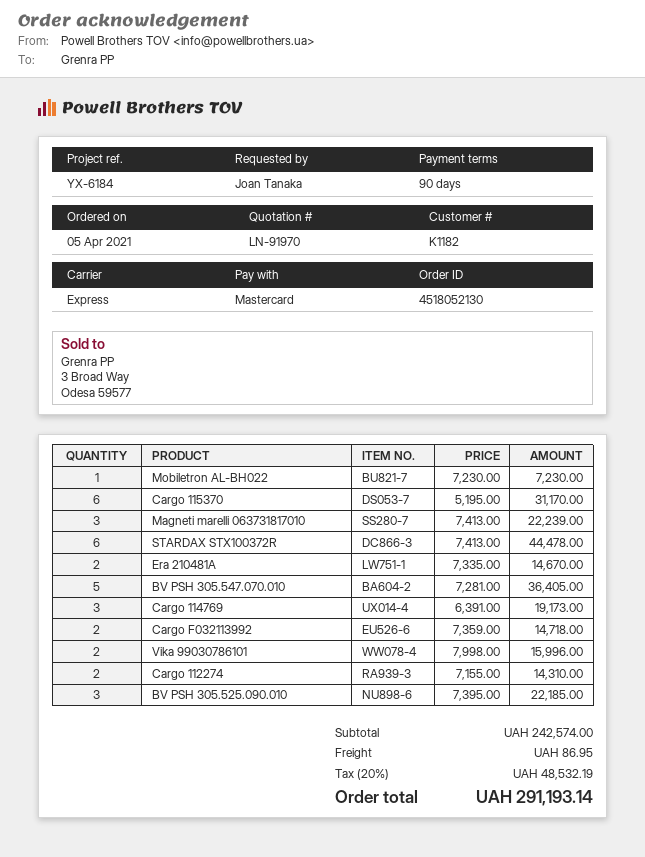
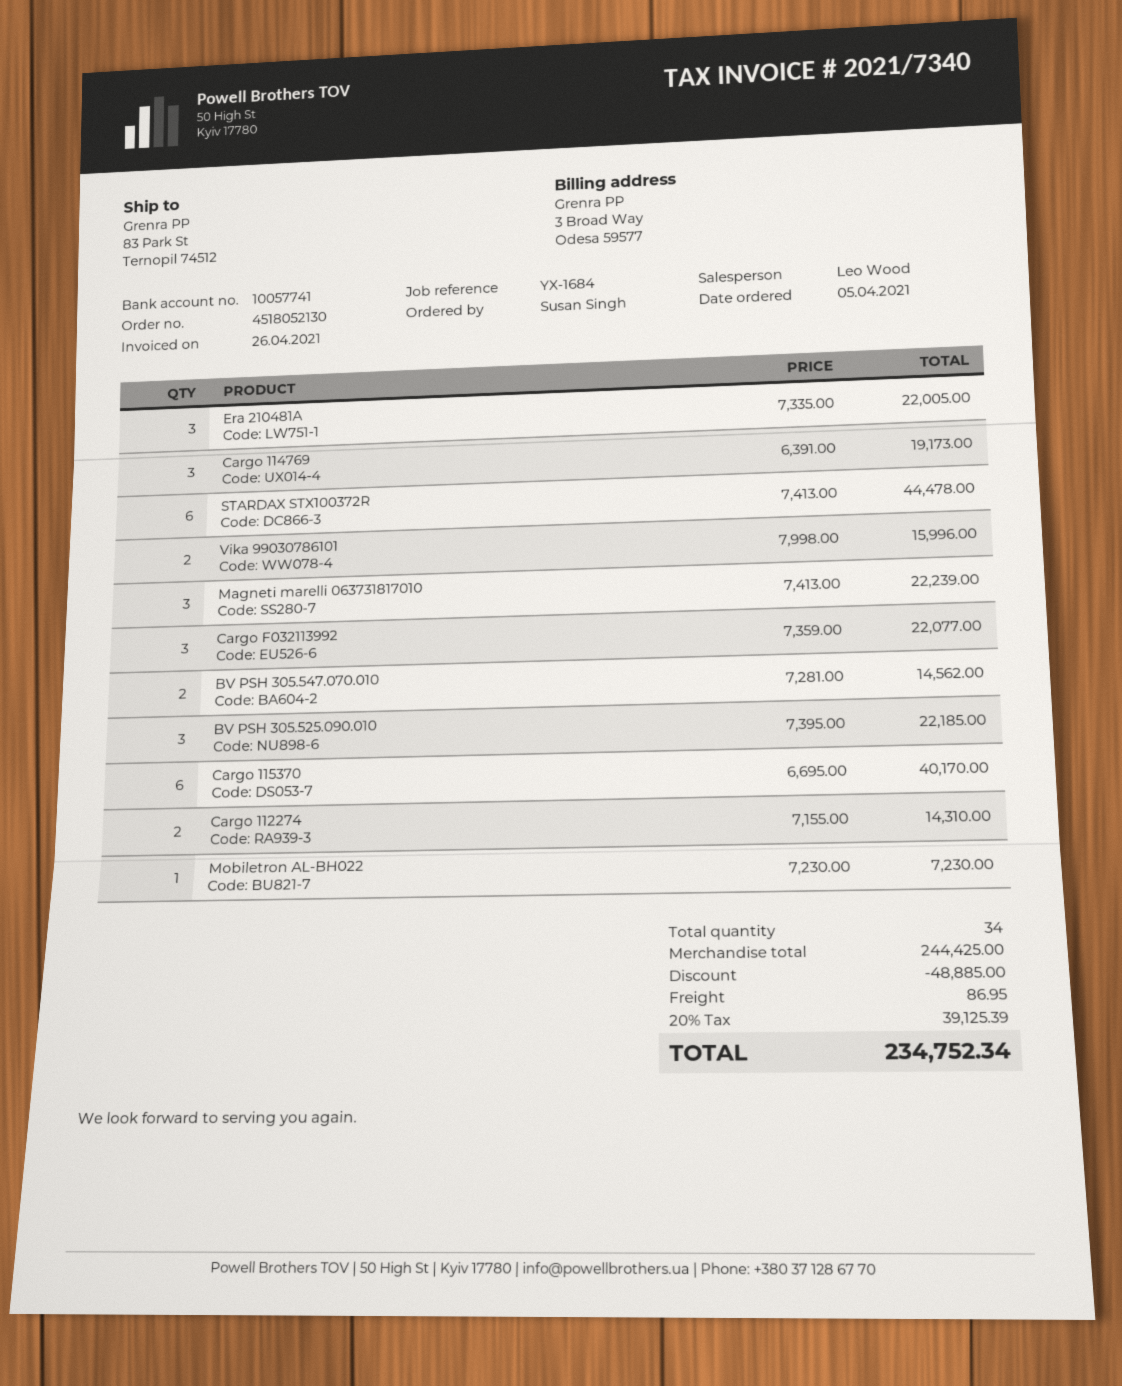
reference: YX-6184 -> YX-1684
ordered by: Joan Tanaka -> Susan Singh
Cargo 115370: 6 x 5195.00 = 31170.00 -> 6 x 6695.00 = 40170.00
Era 210481A: 2 x 7335.00 = 14670.00 -> 3 x 7335.00 = 22005.00
BV PSH 305.547.070.010: 5 x 7281.00 = 36405.00 -> 2 x 7281.00 = 14562.00
Cargo F032113992: 2 x 7359.00 = 14718.00 -> 3 x 7359.00 = 22077.00
subtotal: 242574.00 -> 244425.00
discount: none -> 48885.00
tax: 20% = 48532.19 -> 20% = 39125.39
total: 291193.14 -> 234752.34

